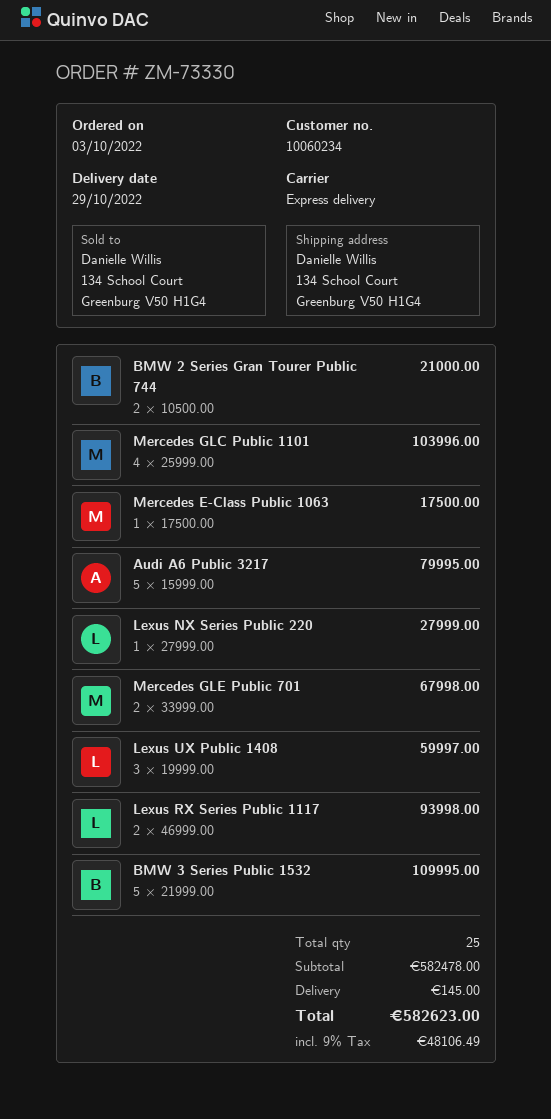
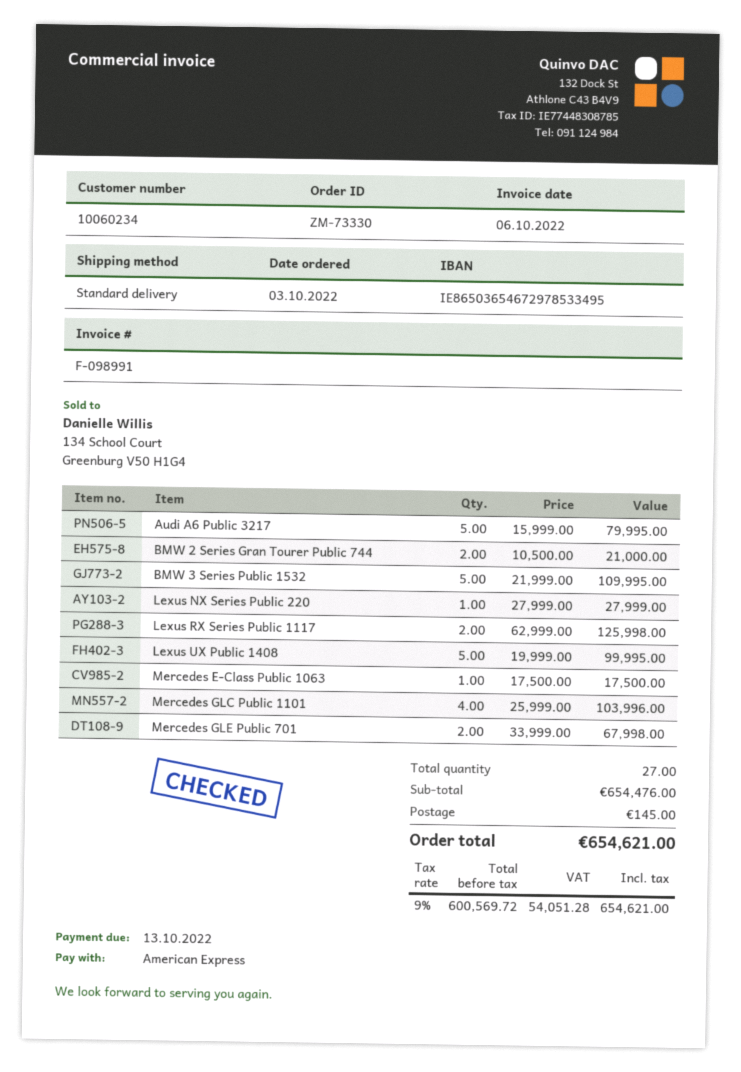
shipping method: express -> standard
Lexus UX Public 1408: 3 x 19999.00 = 59997.00 -> 5 x 19999.00 = 99995.00
Lexus RX Series Public 1117: 2 x 46999.00 = 93998.00 -> 2 x 62999.00 = 125998.00
total quantity: 25 -> 27
subtotal: 582478.00 -> 654476.00
tax: 9% = 48106.49 -> 9% = 54051.28
total: 582623.00 -> 654621.00

